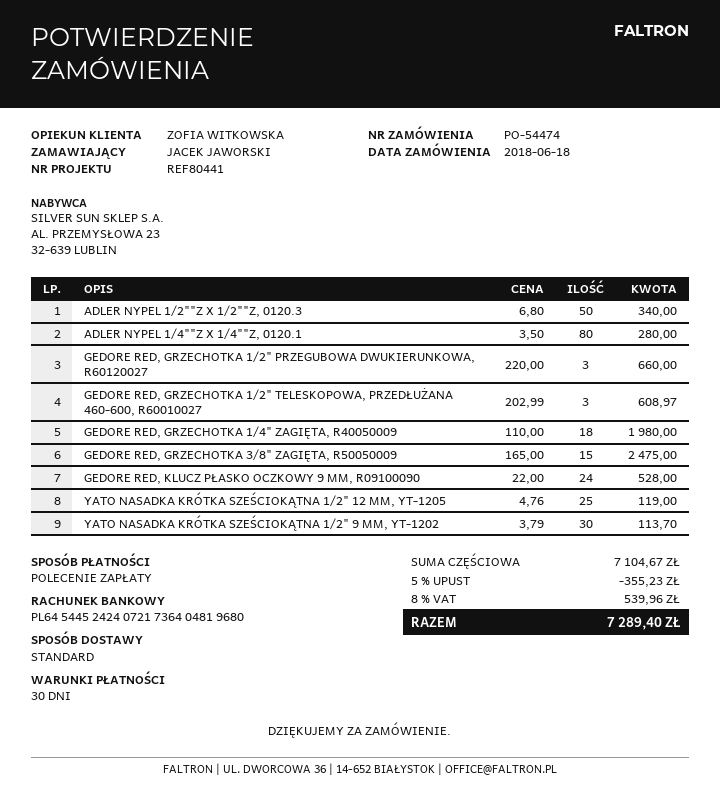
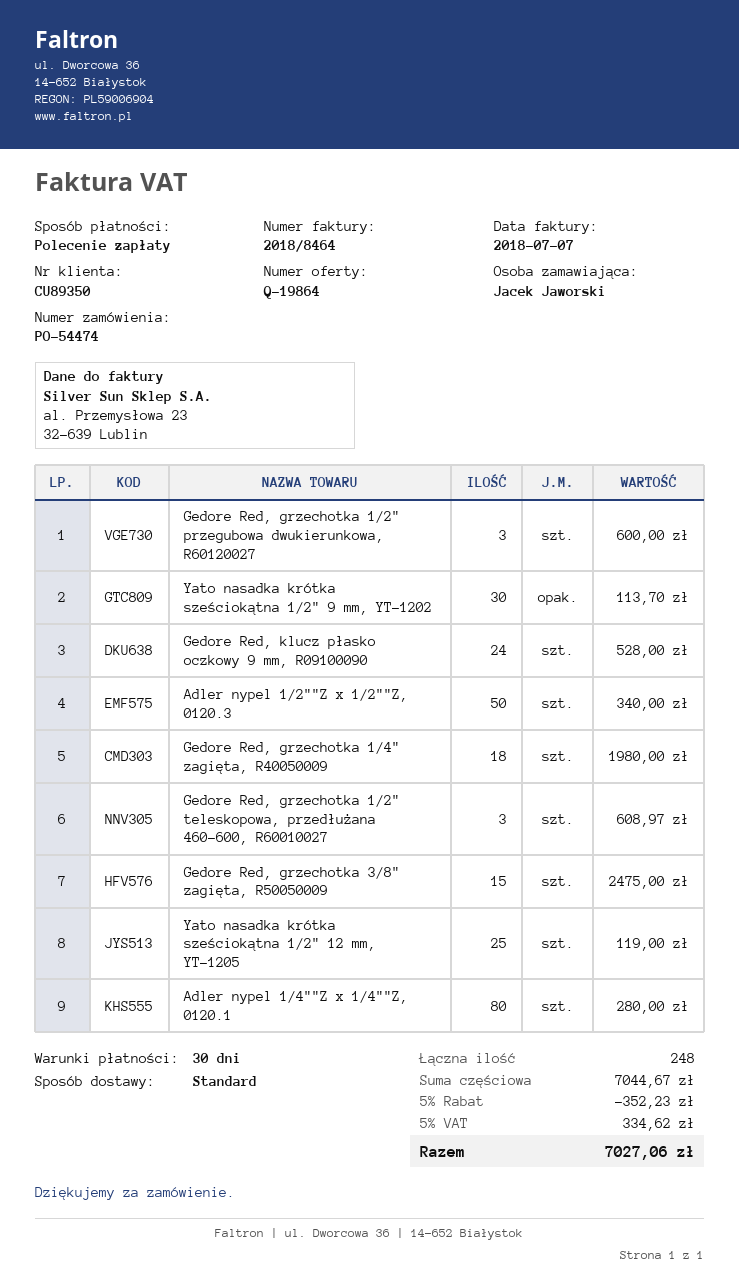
GEDORE RED, GRZECHOTKA 1/2" PRZEGUBOWA DWUKIERUNKOWA, R60120027: 3 for 660.00 -> 3 for 600.00
subtotal: 7104.67 -> 7044.67
discount: 5% = 355.23 -> 5% = 352.23
tax: 8% = 539.96 -> 5% = 334.62
total: 7289.40 -> 7027.06

